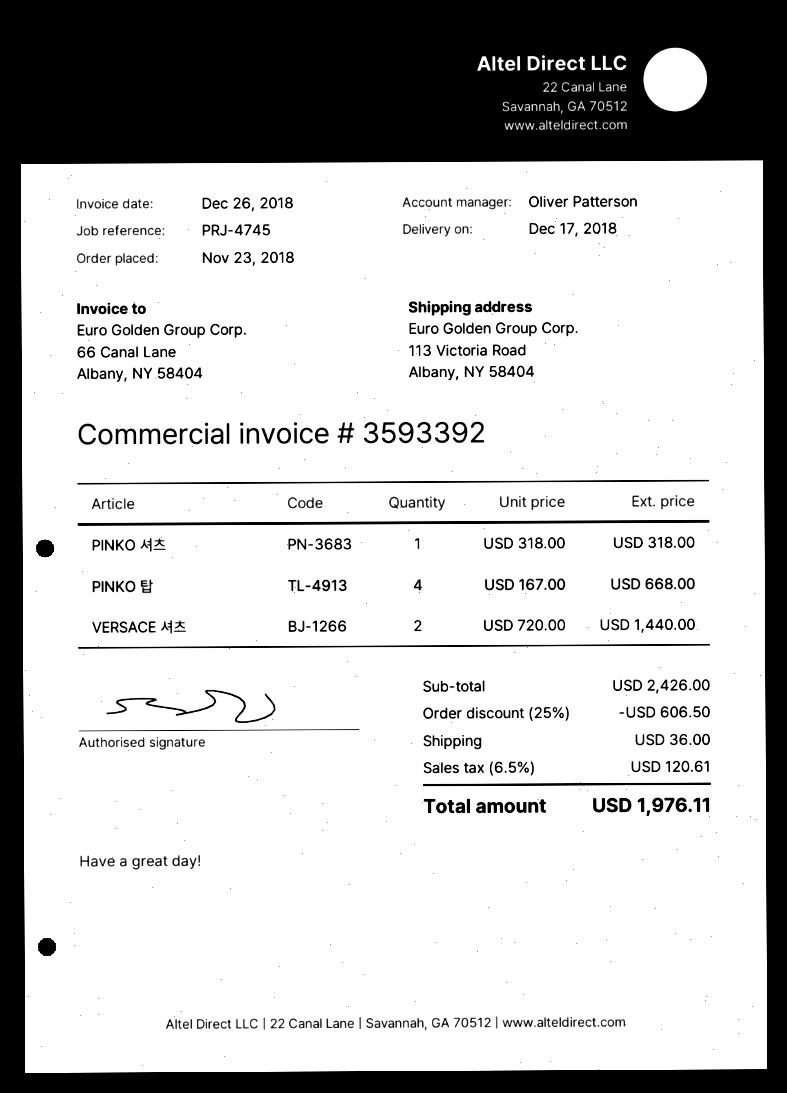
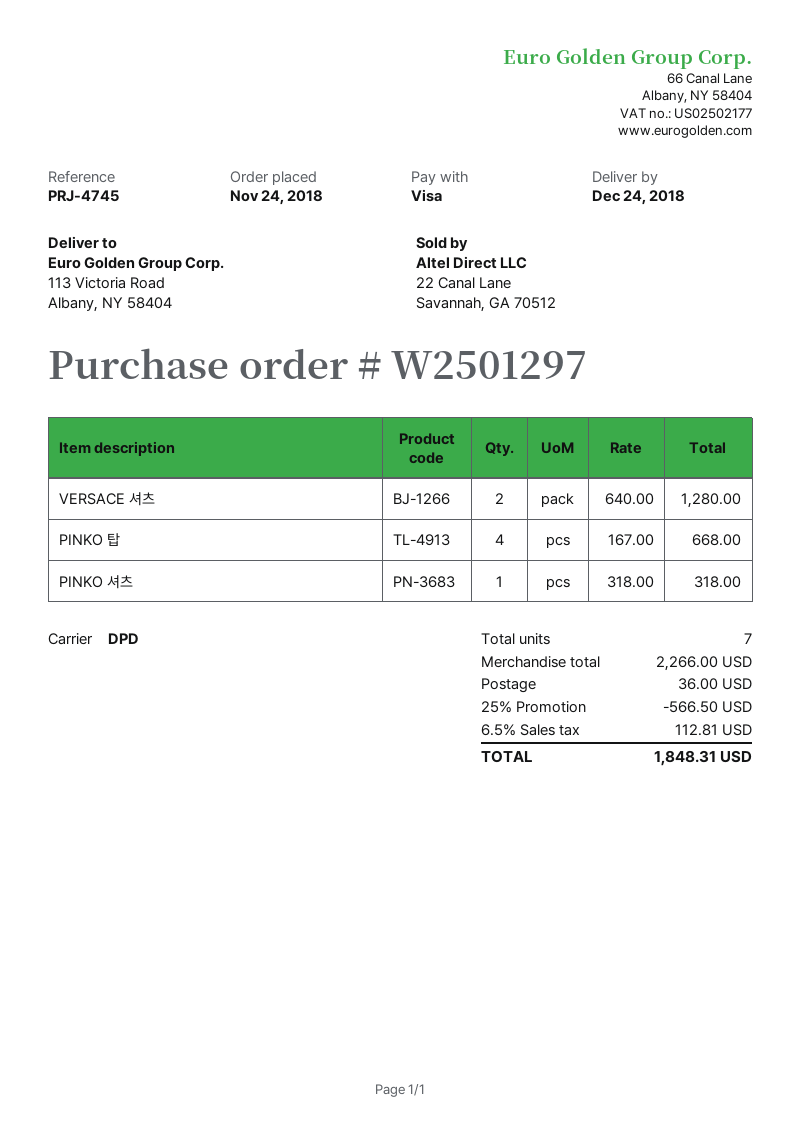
order date: 2018-11-23 -> 2018-11-24
delivery date: 2018-12-17 -> 2018-12-24
VERSACE 셔츠: 2 x 720.00 = 1440.00 -> 2 x 640.00 = 1280.00
subtotal: 2426.00 -> 2266.00
discount: 25% = 606.50 -> 25% = 566.50
tax: 6.5% = 120.61 -> 6.5% = 112.81
total: 1976.11 -> 1848.31

